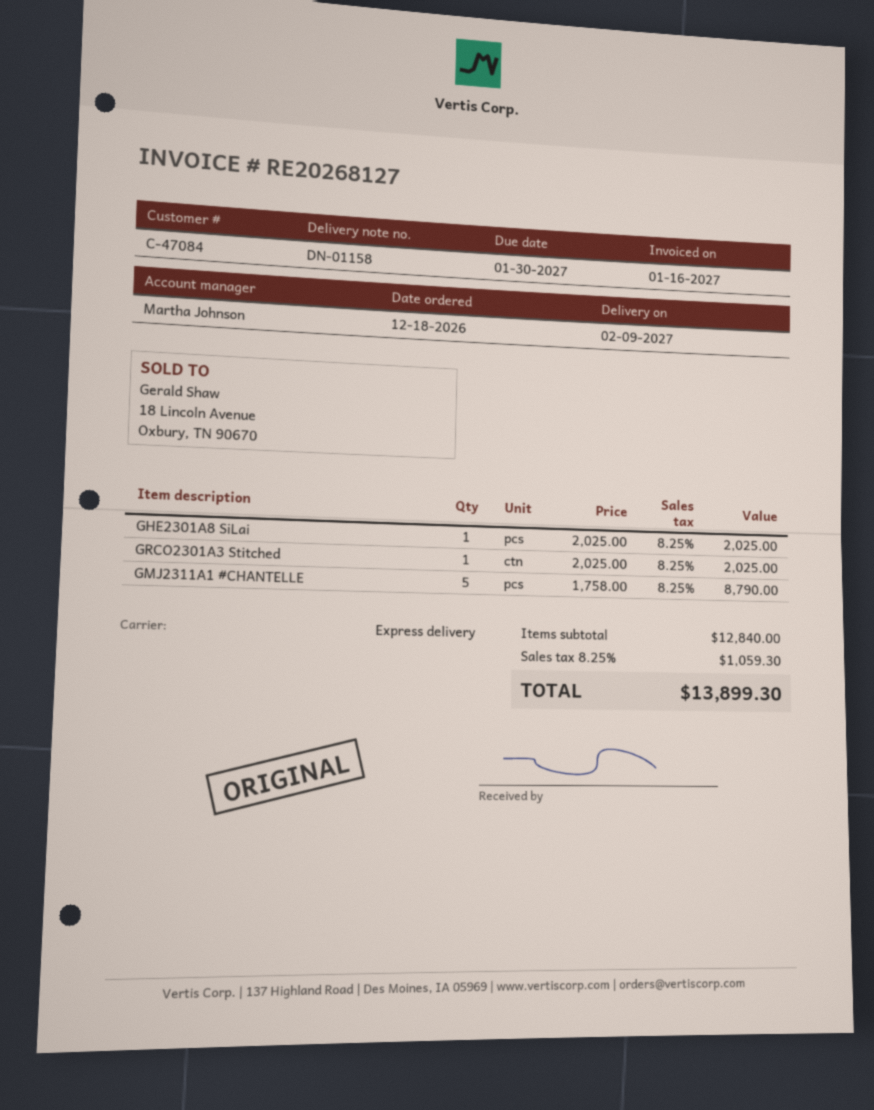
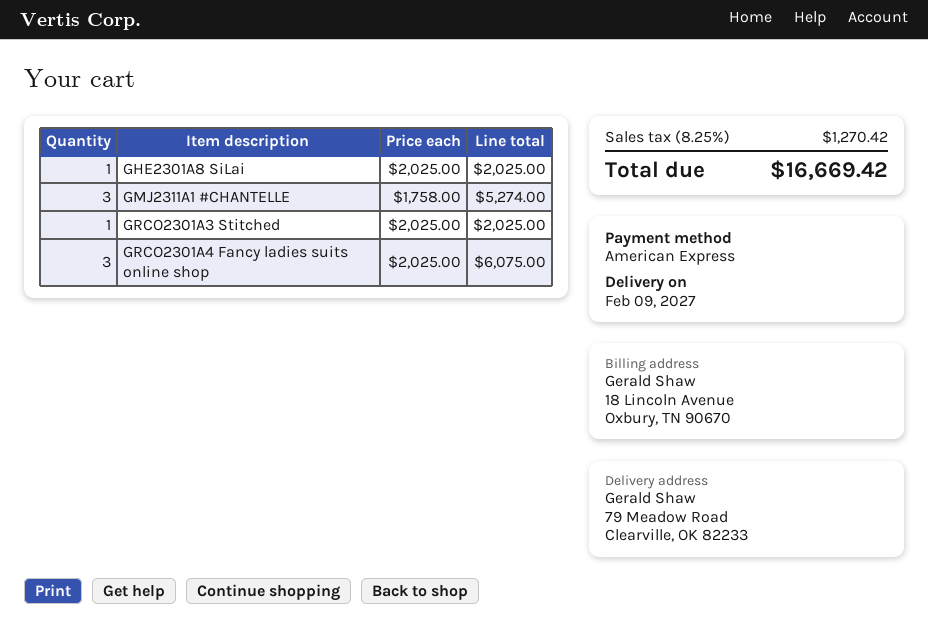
GMJ2311A1 #CHANTELLE: 5 x 1758.00 = 8790.00 -> 3 x 1758.00 = 5274.00
GRCO2301A4 Fancy ladies suits online shop: none -> 3 x 2025.00 = 6075.00
tax: 8.25% = 1059.30 -> 8.25% = 1270.42
total: 13899.30 -> 16669.42

